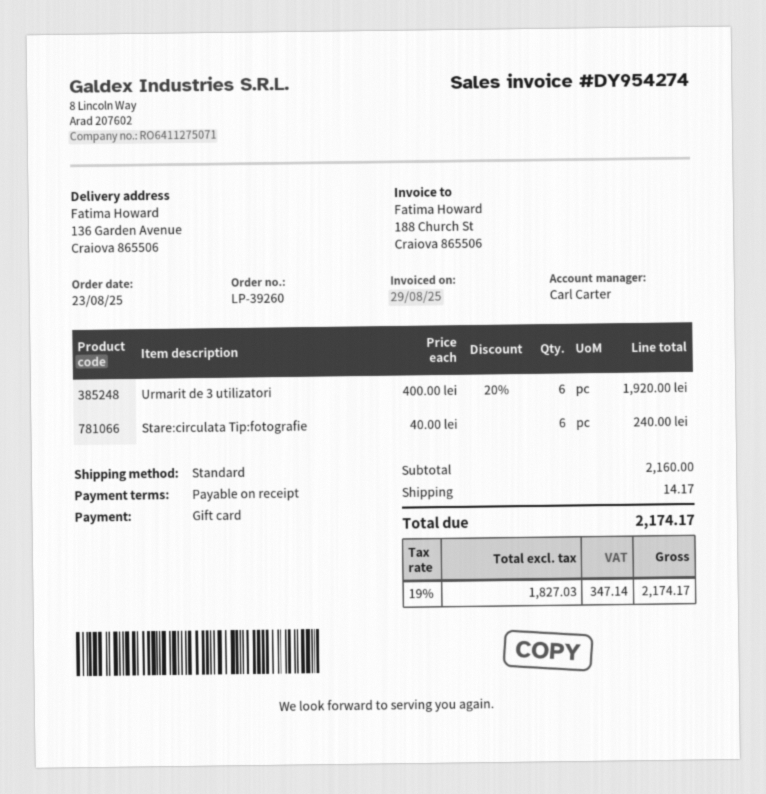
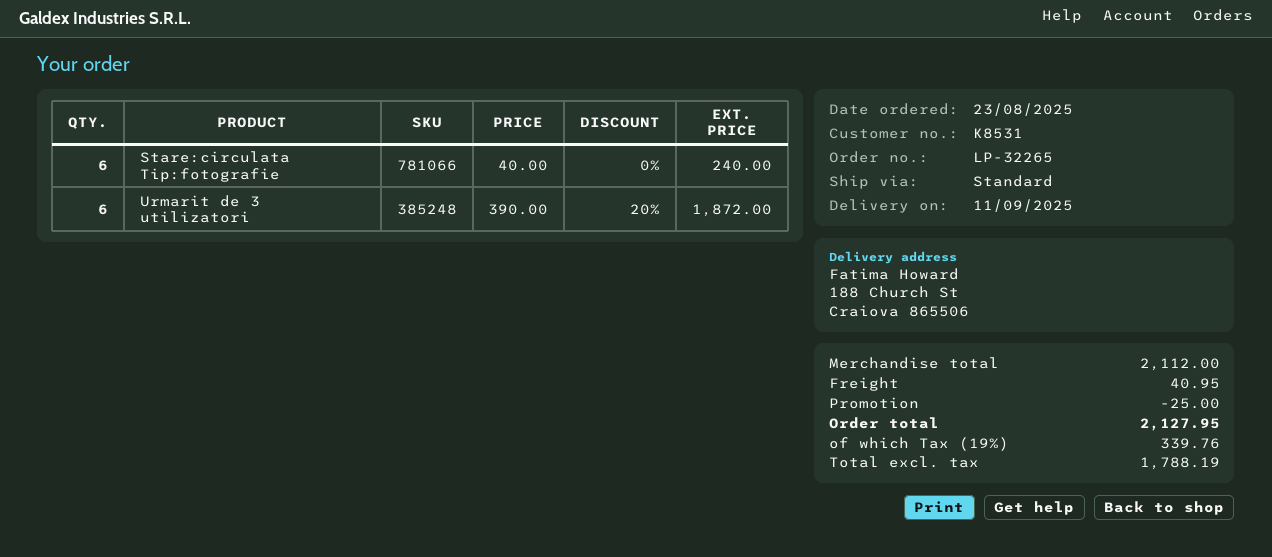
order number: LP-39260 -> LP-32265
ship to: 136 Garden Avenue, Craiova 865506 -> 188 Church St, Craiova 865506
Urmarit de 3 utilizatori: 6 x 400.00 - 20% = 1920.00 -> 6 x 390.00 - 20% = 1872.00
subtotal: 2160.00 -> 2112.00
discount: none -> 25.00
shipping: 14.17 -> 40.95
net: 1827.03 -> 1788.19
tax: 19% = 347.14 -> 19% = 339.76
total: 2174.17 -> 2127.95

